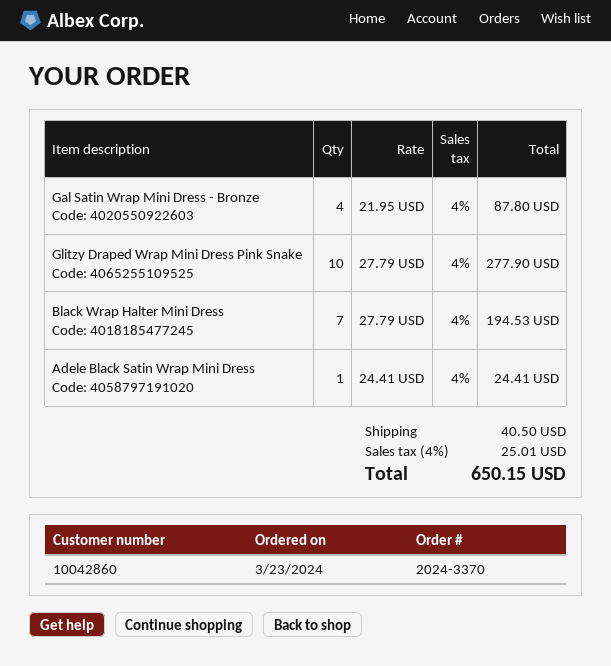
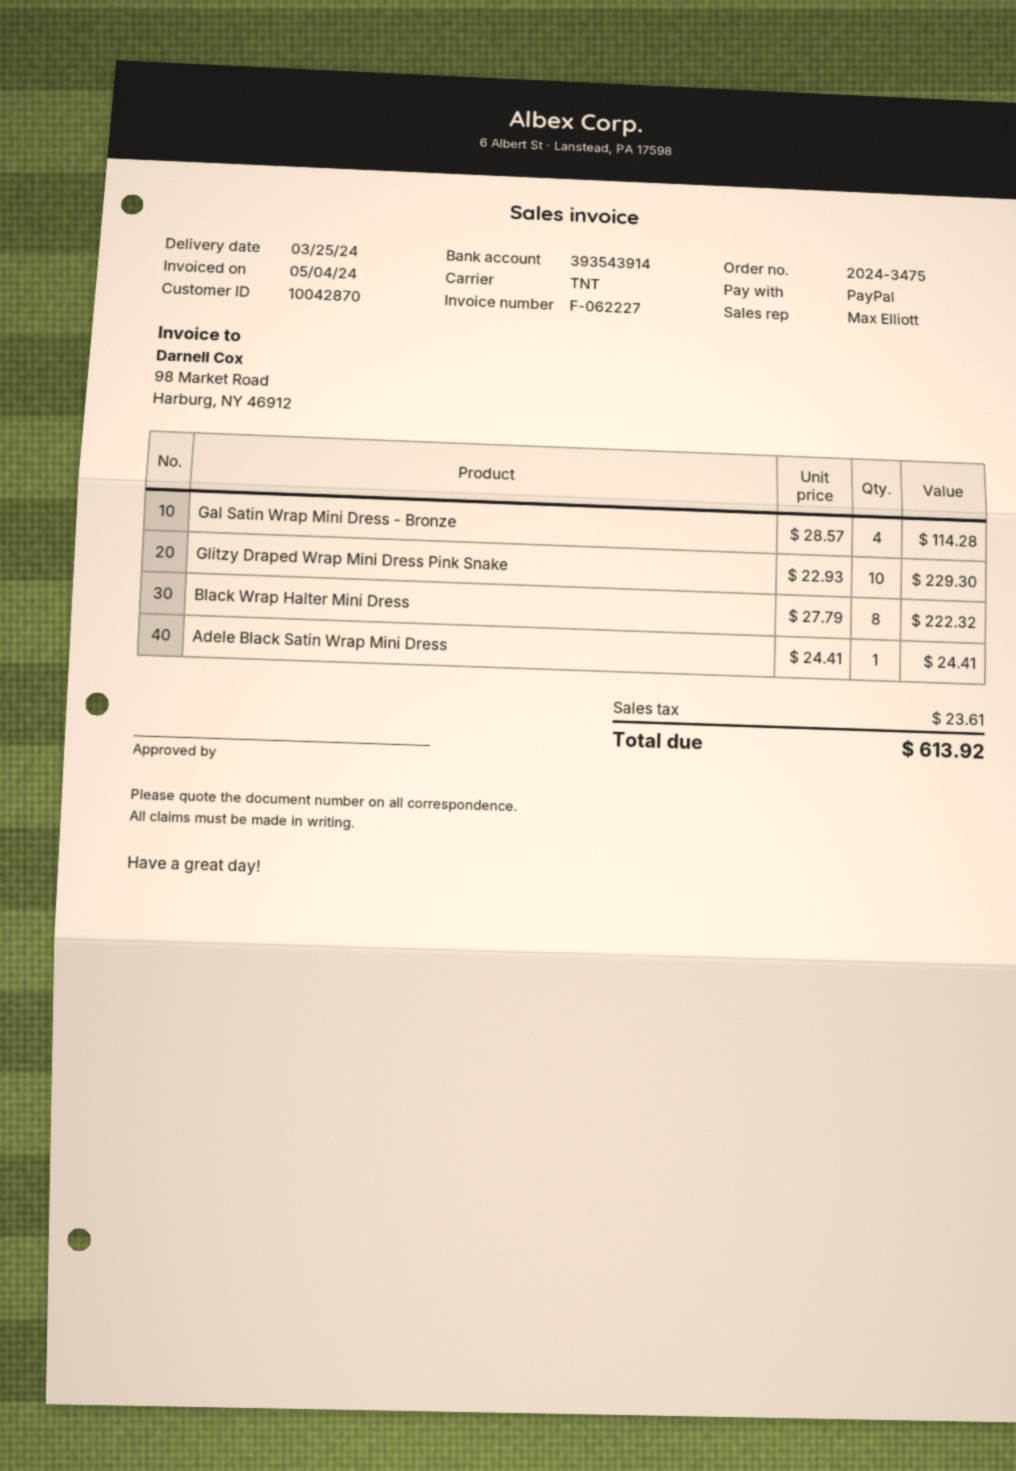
order number: 2024-3370 -> 2024-3475
customer number: 10042860 -> 10042870
Gal Satin Wrap Mini Dress - Bronze: 4 x 21.95 = 87.80 -> 4 x 28.57 = 114.28
Glitzy Draped Wrap Mini Dress Pink Snake: 10 x 27.79 = 277.90 -> 10 x 22.93 = 229.30
Black Wrap Halter Mini Dress: 7 x 27.79 = 194.53 -> 8 x 27.79 = 222.32
shipping: 40.50 -> none
tax: 25.01 -> 23.61
total: 650.15 -> 613.92

